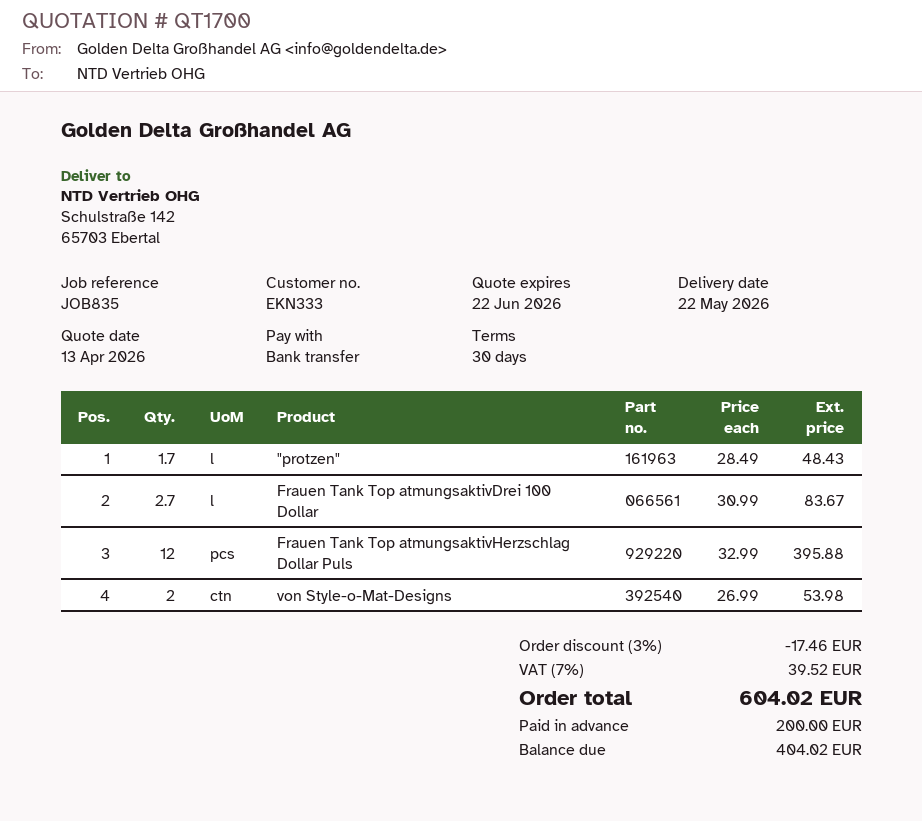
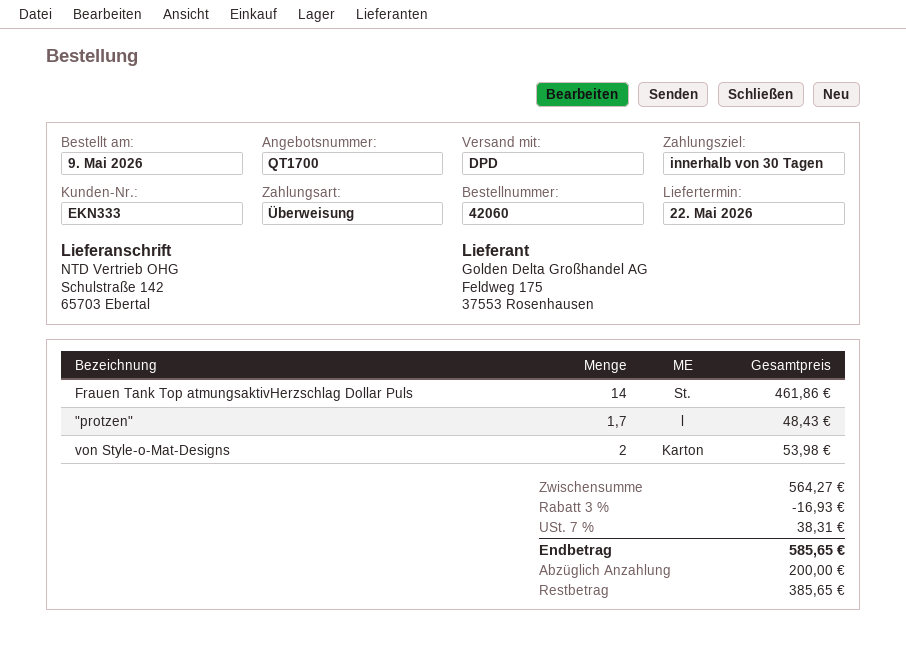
Frauen Tank Top atmungsaktivDrei 100 Dollar: 2.7 for 83.67 -> none
Frauen Tank Top atmungsaktivHerzschlag Dollar Puls: 12 for 395.88 -> 14 for 461.86
discount: 3% = 17.46 -> 3% = 16.93
tax: 7% = 39.52 -> 7% = 38.31
total: 604.02 -> 585.65
balance: 404.02 -> 385.65

